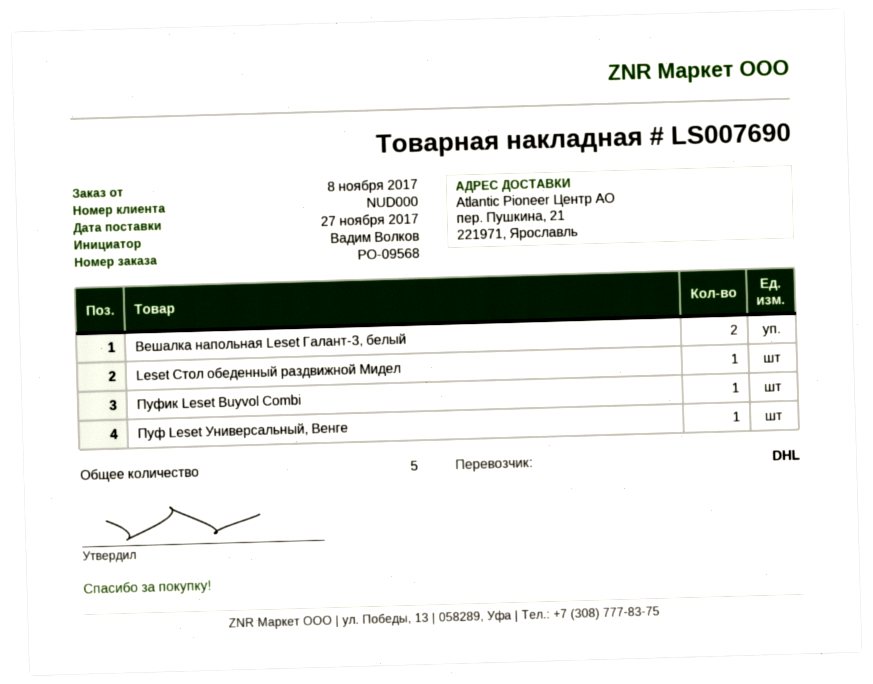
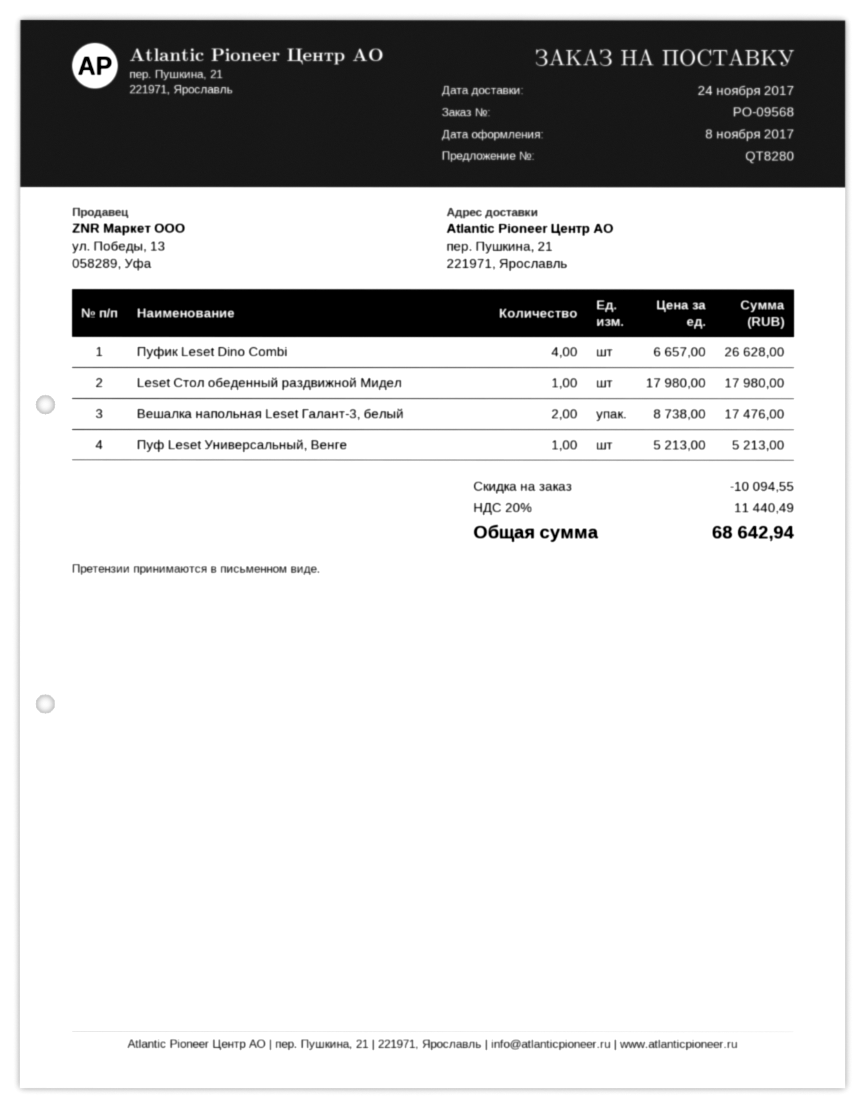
delivery date: 2017-11-27 -> 2017-11-24
Пуфик Leset Buyvol Combi: 1 -> none
Пуфик Leset Dino Combi: none -> 4

